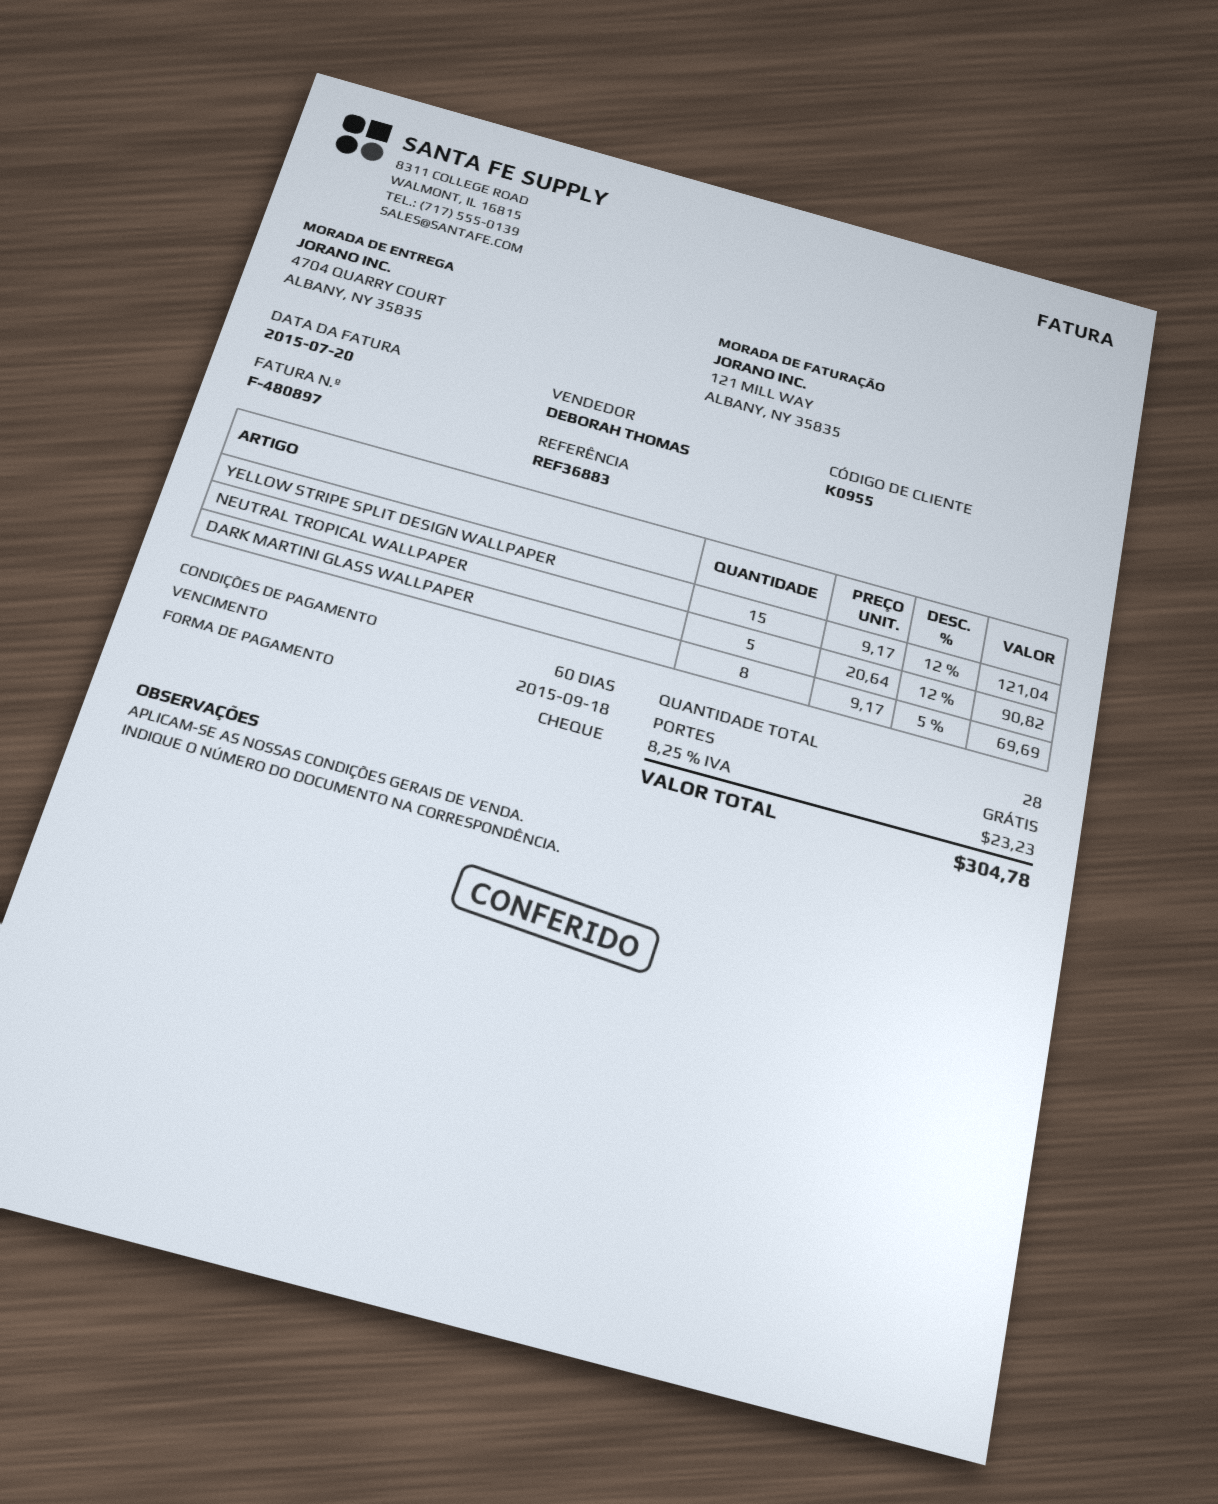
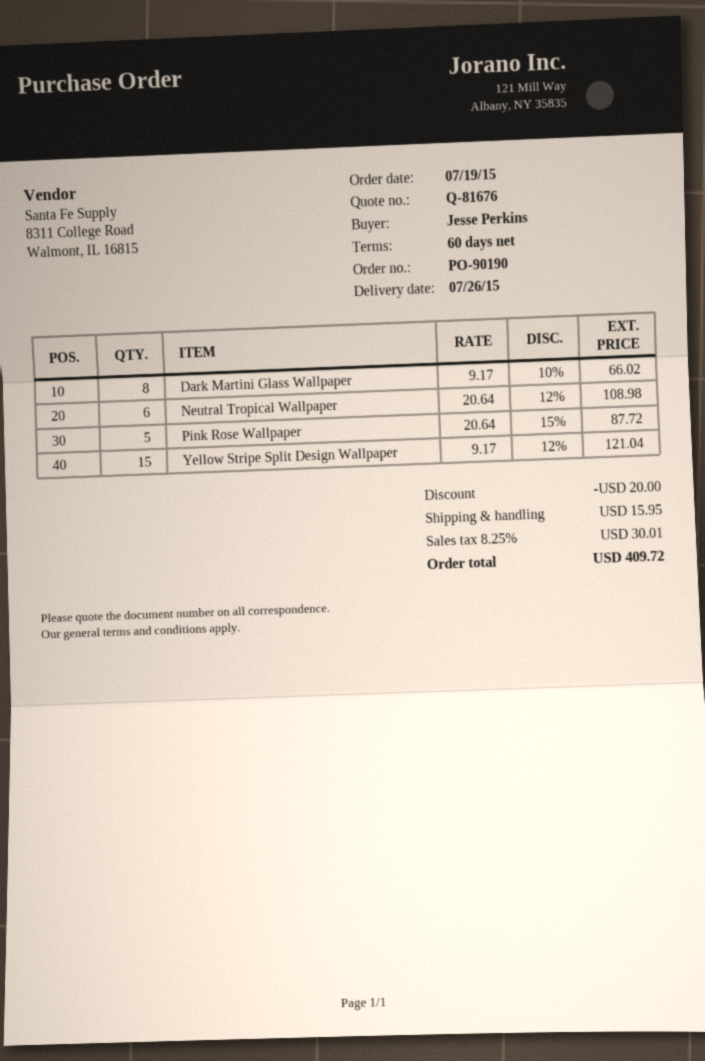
NEUTRAL TROPICAL WALLPAPER: 5 x 20.64 - 12% = 90.82 -> 6 x 20.64 - 12% = 108.98
DARK MARTINI GLASS WALLPAPER: 8 x 9.17 - 5% = 69.69 -> 8 x 9.17 - 10% = 66.02
Pink Rose Wallpaper: none -> 5 x 20.64 - 15% = 87.72
discount: none -> 20.00
shipping: 0.00 -> 15.95
tax: 8.25% = 23.23 -> 8.25% = 30.01
total: 304.78 -> 409.72

